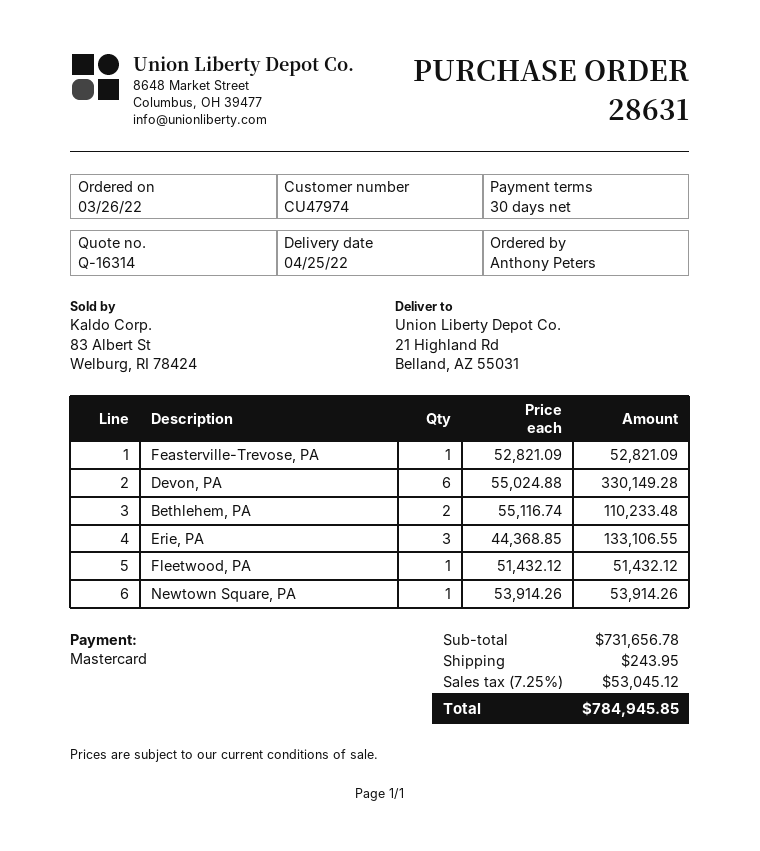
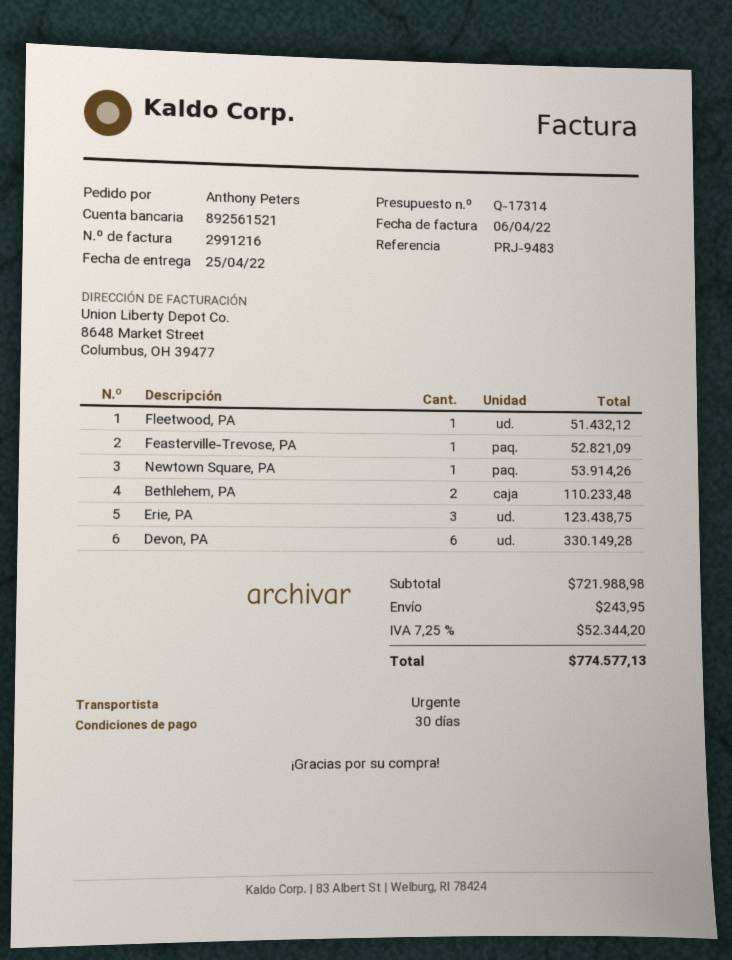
quote number: Q-16314 -> Q-17314
Erie, PA: 3 for 133106.55 -> 3 for 123438.75
subtotal: 731656.78 -> 721988.98
tax: 7.25% = 53045.12 -> 7.25% = 52344.20
total: 784945.85 -> 774577.13

